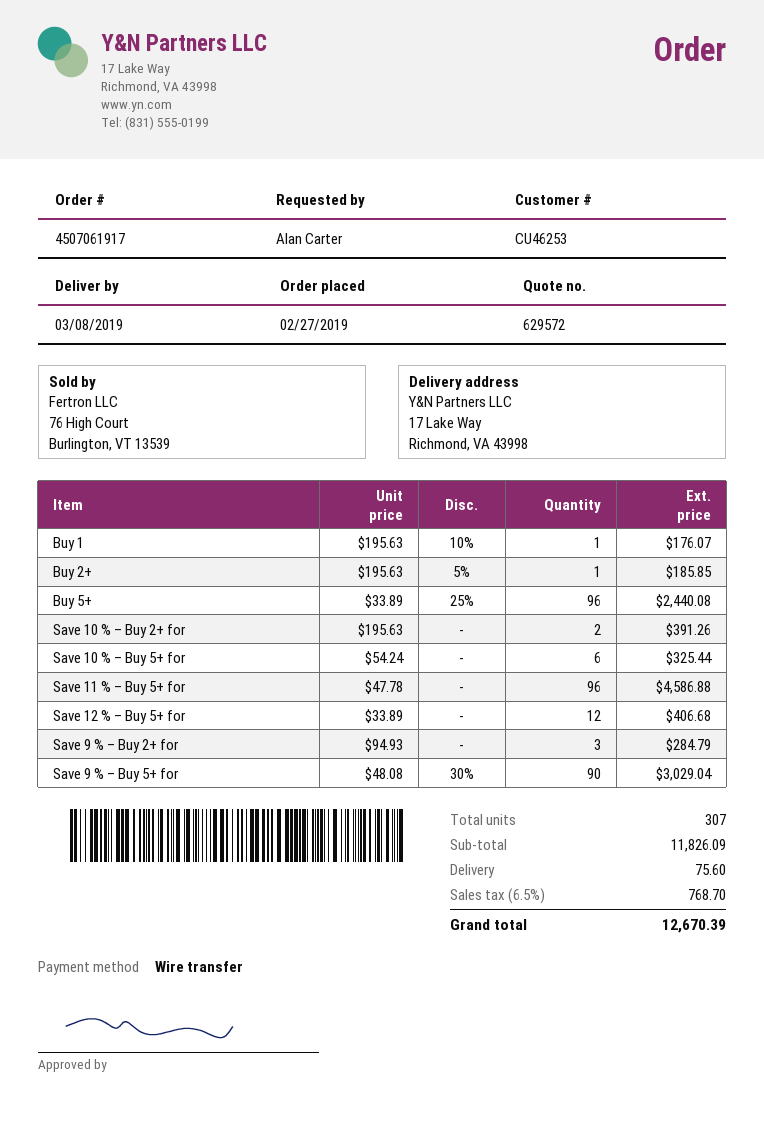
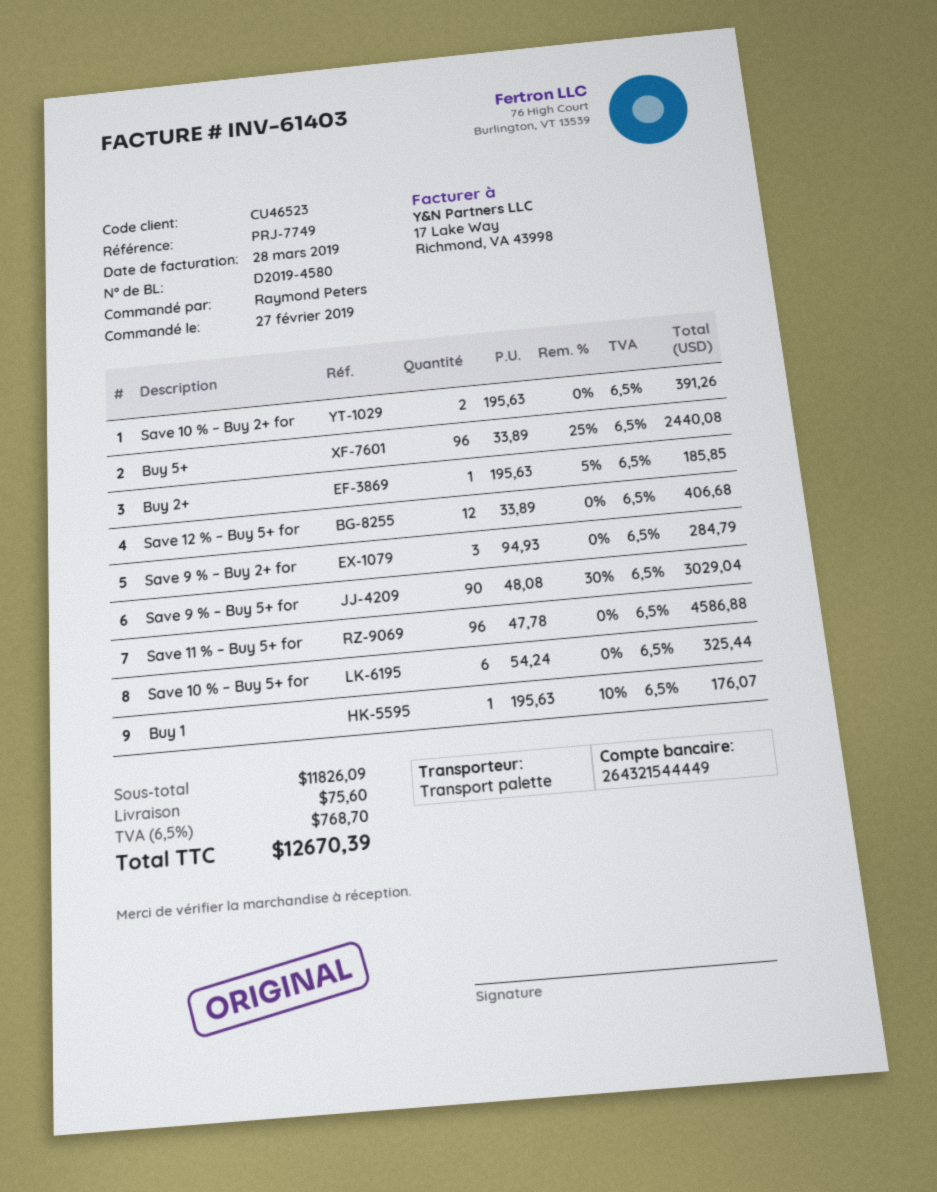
customer number: CU46253 -> CU46523
ordered by: Alan Carter -> Raymond Peters

